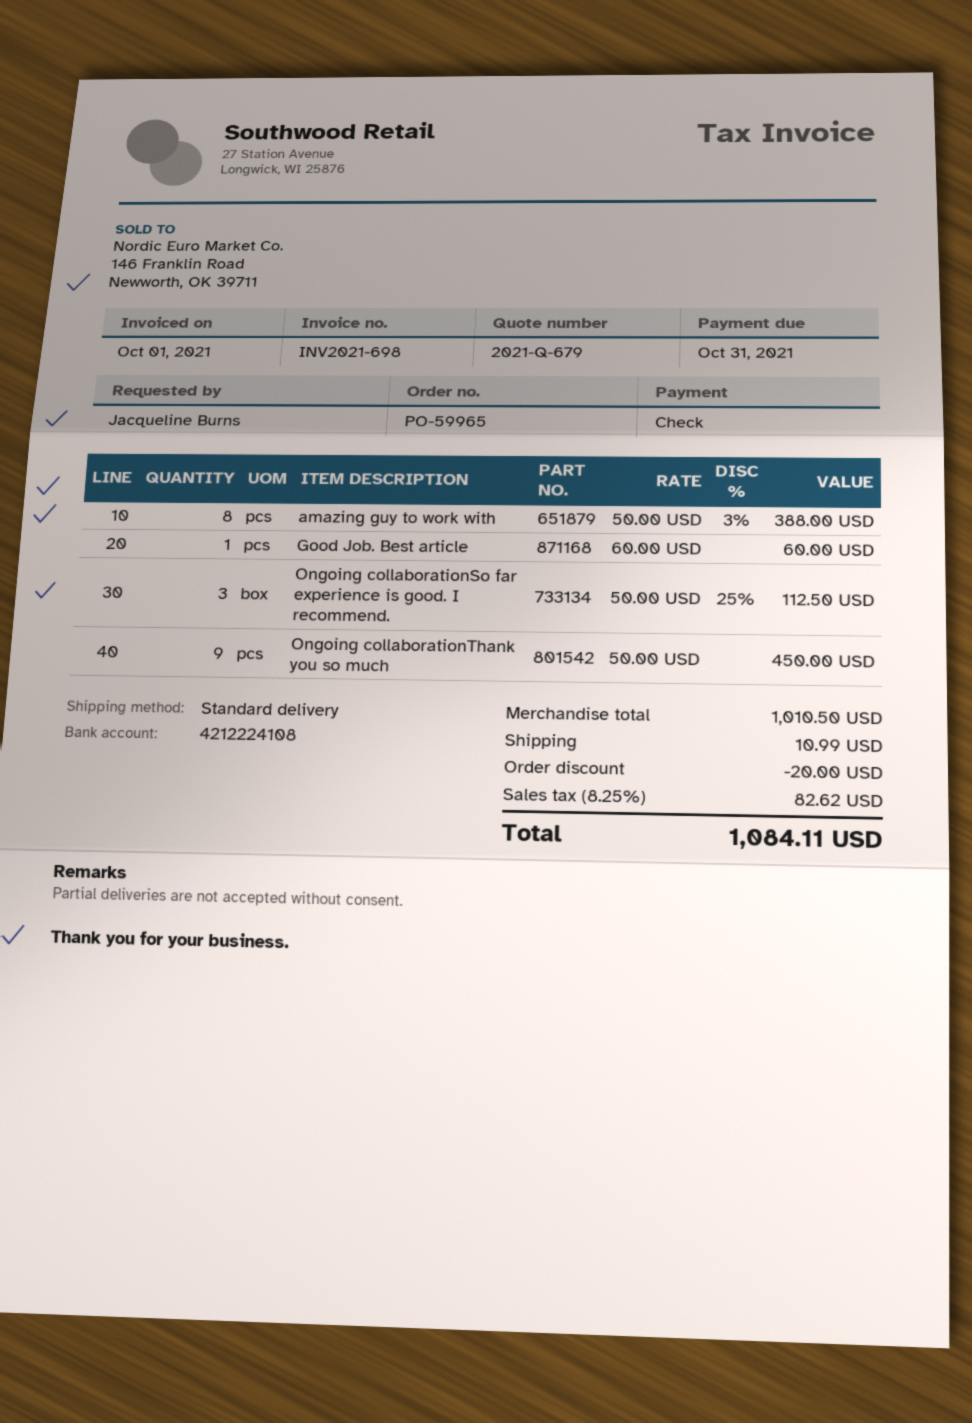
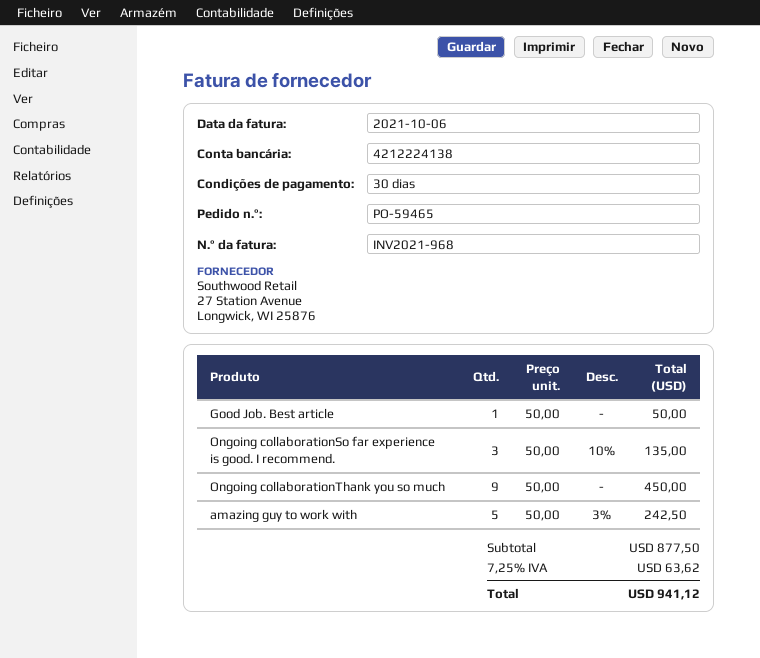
order number: PO-59965 -> PO-59465
invoice number: INV2021-698 -> INV2021-968
invoice date: 2021-10-01 -> 2021-10-06
bank account: 4212224108 -> 4212224138
amazing guy to work with: 8 x 50.00 - 3% = 388.00 -> 5 x 50.00 - 3% = 242.50
Good Job. Best article: 1 x 60.00 = 60.00 -> 1 x 50.00 = 50.00
Ongoing collaborationSo far experience is good. I recommend.: 3 x 50.00 - 25% = 112.50 -> 3 x 50.00 - 10% = 135.00
subtotal: 1010.50 -> 877.50
discount: 20.00 -> none
shipping: 10.99 -> none
tax: 8.25% = 82.62 -> 7.25% = 63.62
total: 1084.11 -> 941.12

